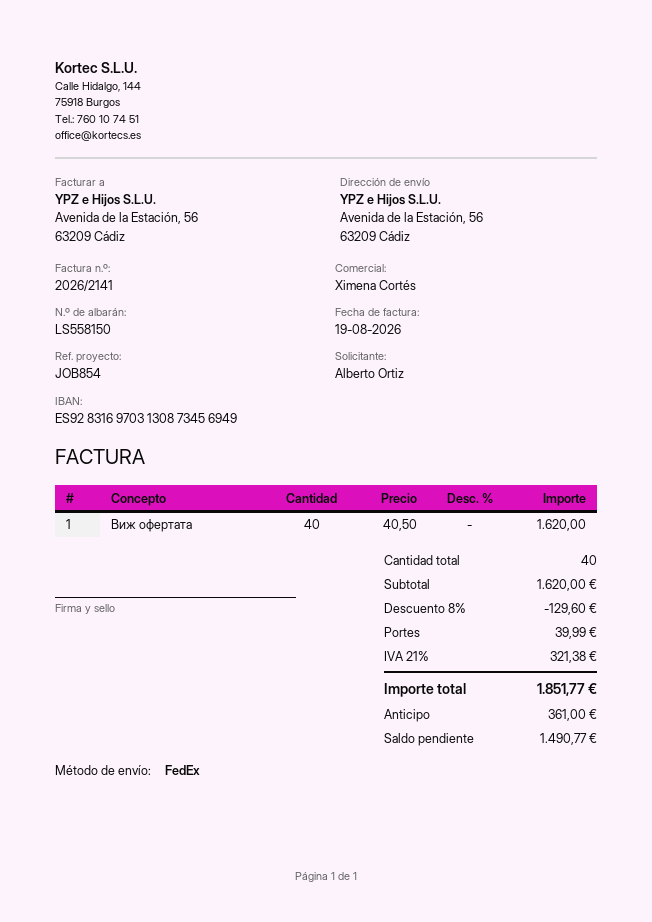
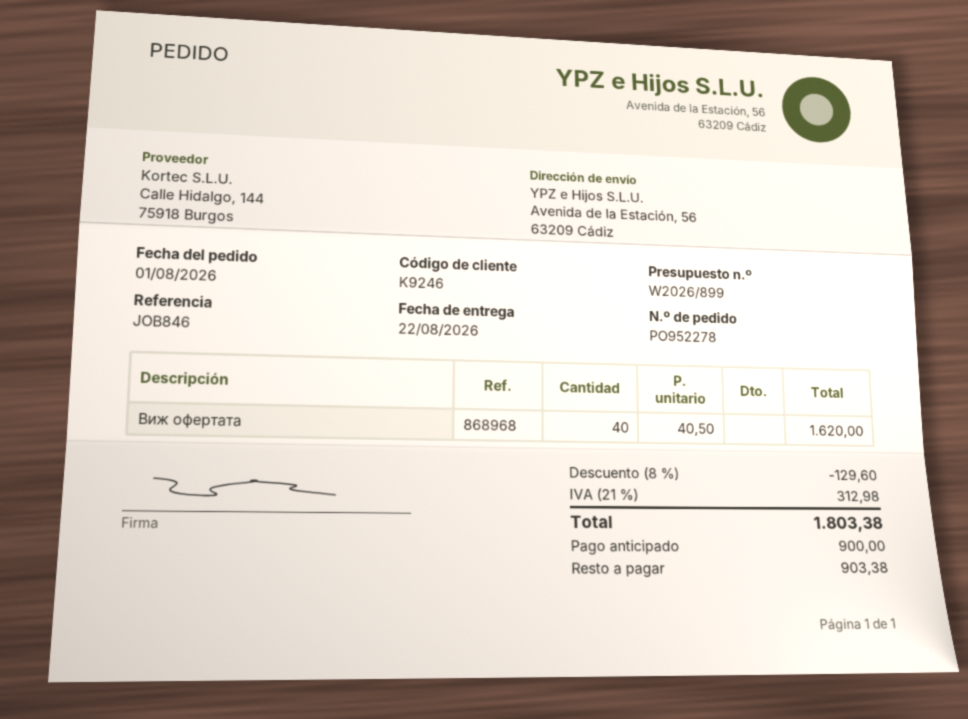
reference: JOB854 -> JOB846
shipping: 39.99 -> none
tax: 21% = 321.38 -> 21% = 312.98
total: 1851.77 -> 1803.38
deposit: 361.00 -> 900.00
balance: 1490.77 -> 903.38

